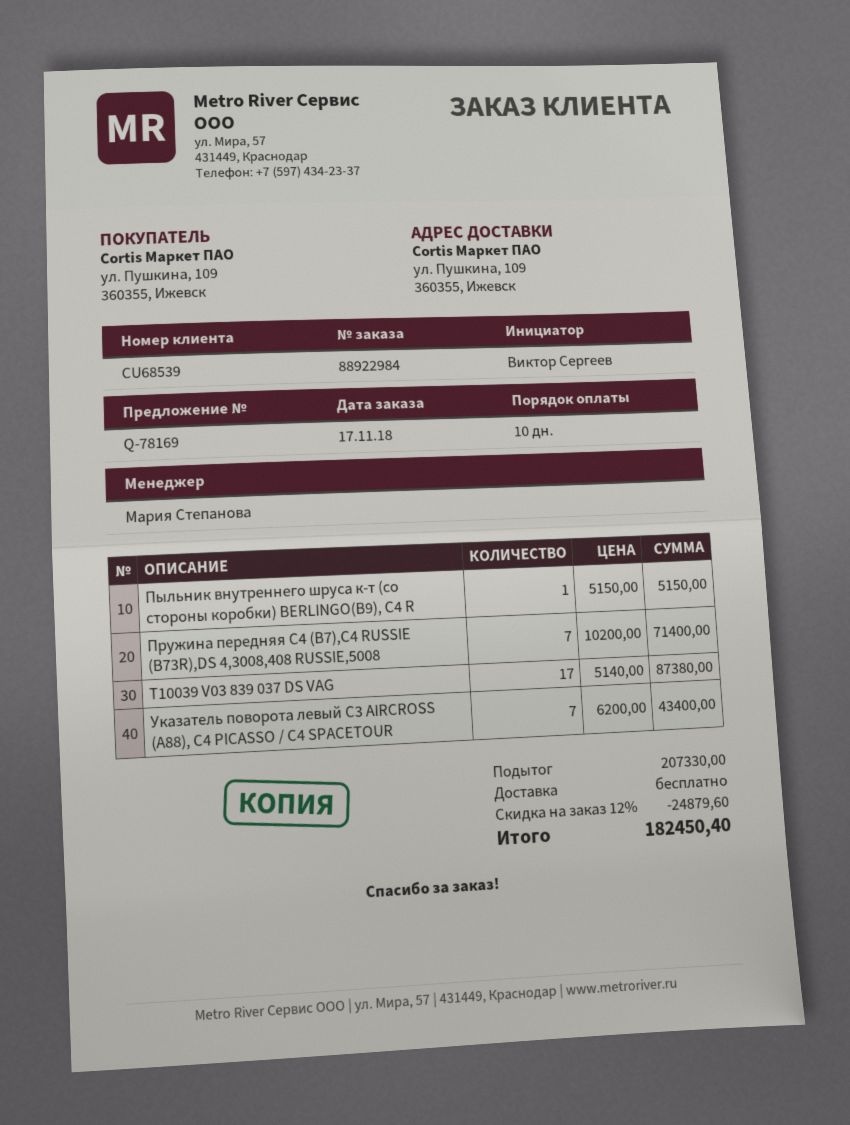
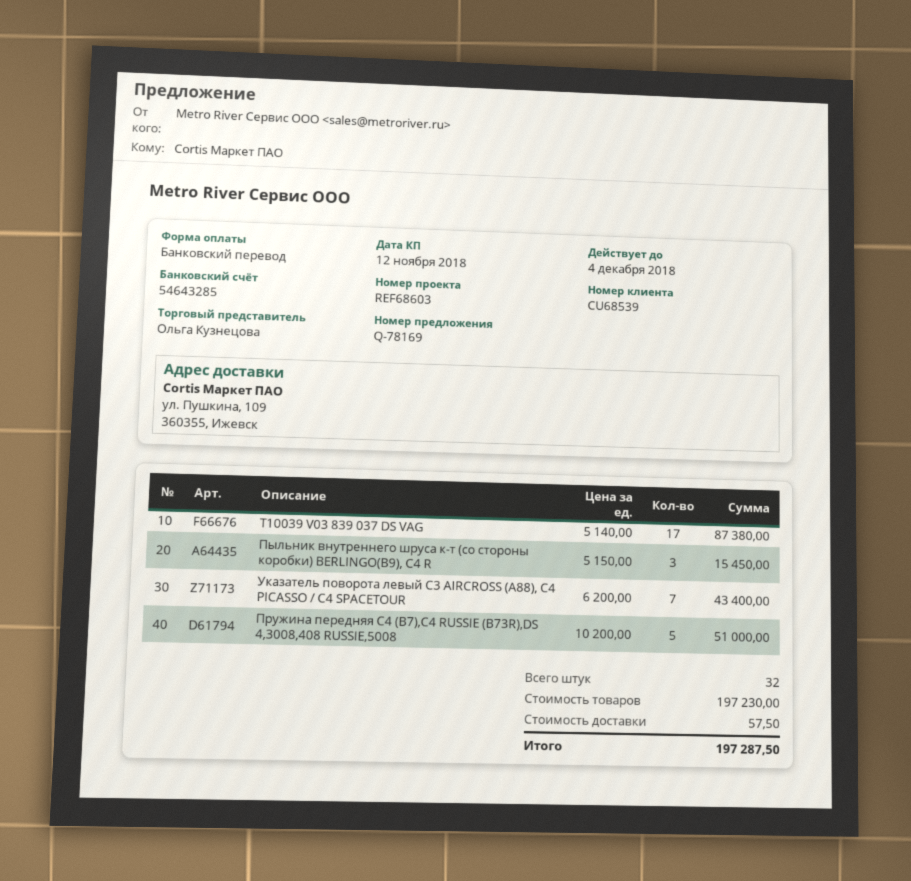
sales rep: Мария Степанова -> Ольга Кузнецова
Пыльник внутреннего шруса к-т (со стороны коробки) BERLINGO(B9), C4 R: 1 x 5150.00 = 5150.00 -> 3 x 5150.00 = 15450.00
Пружина передняя C4 (B7),C4 RUSSIE (B73R),DS 4,3008,408 RUSSIE,5008: 7 x 10200.00 = 71400.00 -> 5 x 10200.00 = 51000.00
subtotal: 207330.00 -> 197230.00
discount: 12% = 24879.60 -> none
shipping: 0.00 -> 57.50
total: 182450.40 -> 197287.50

